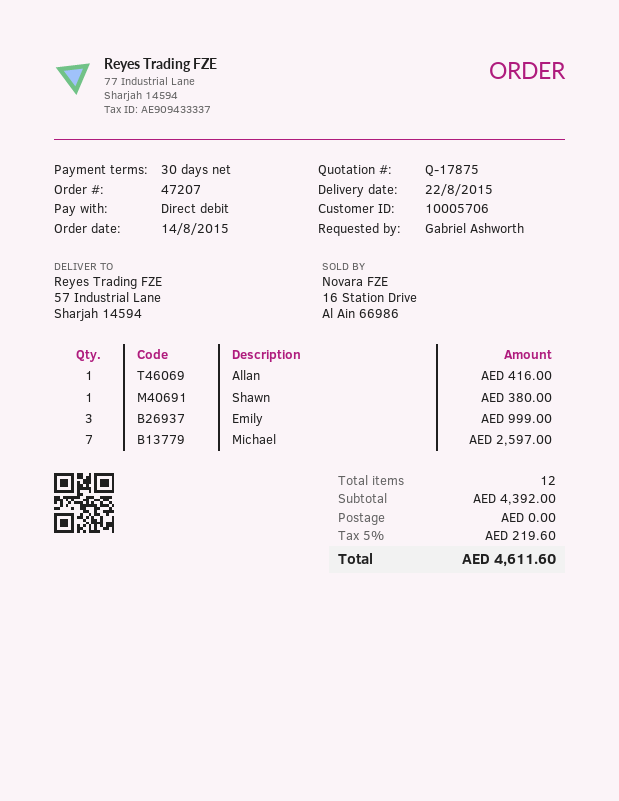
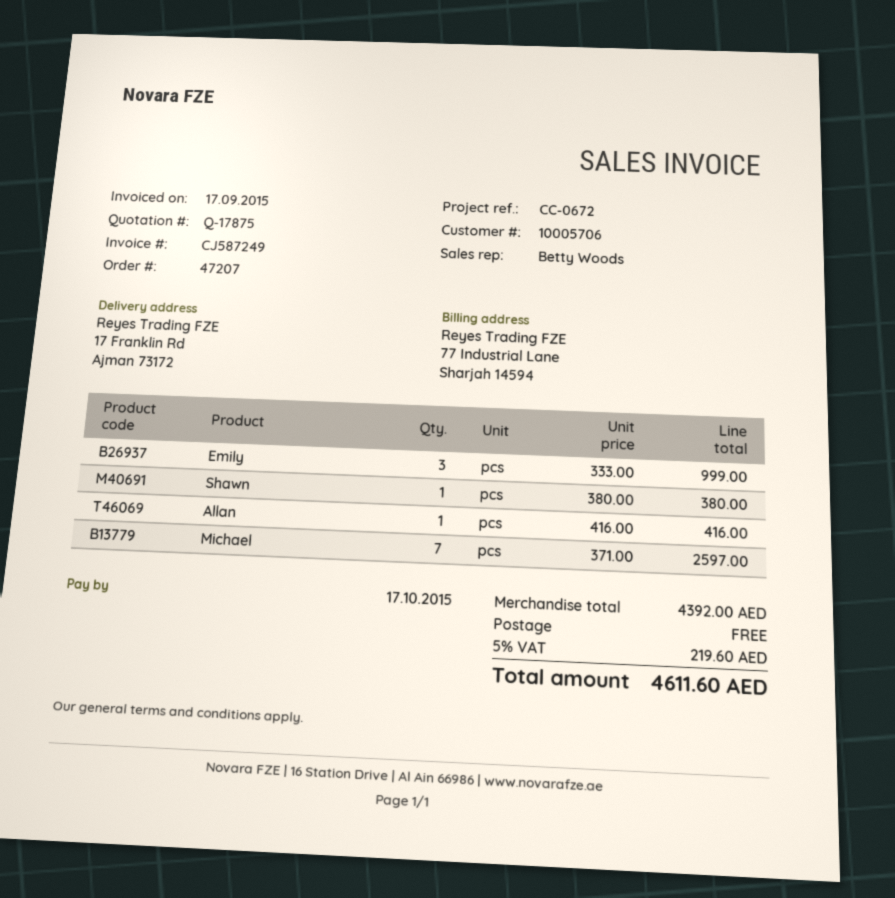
ship to: 57 Industrial Lane, Sharjah 14594 -> 17 Franklin Rd, Ajman 73172

